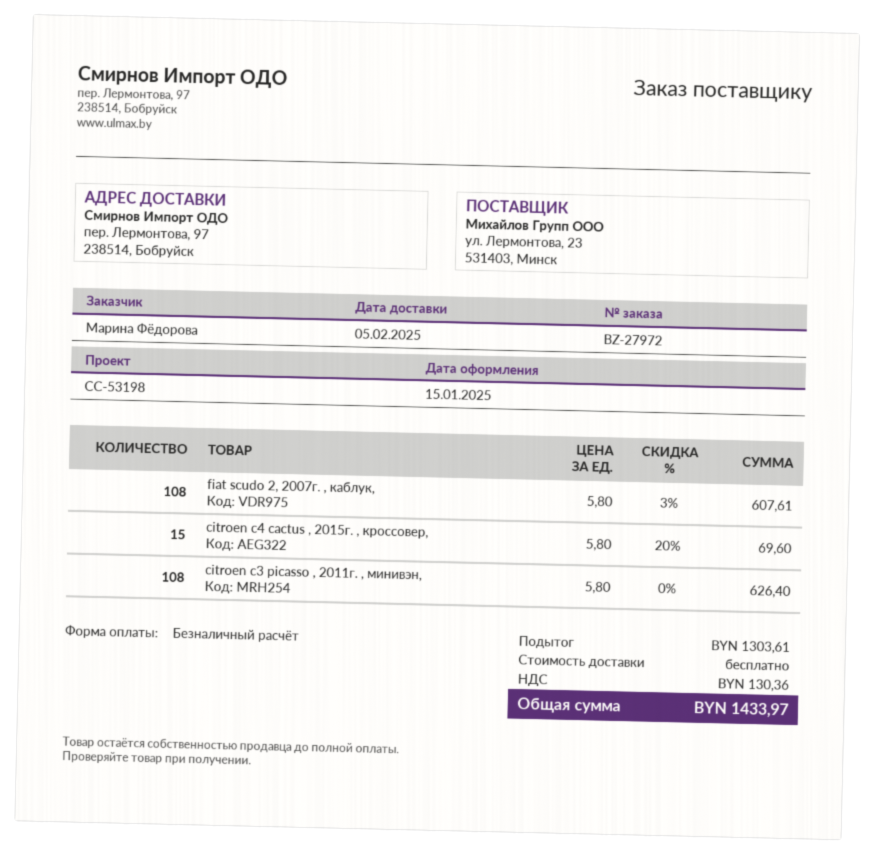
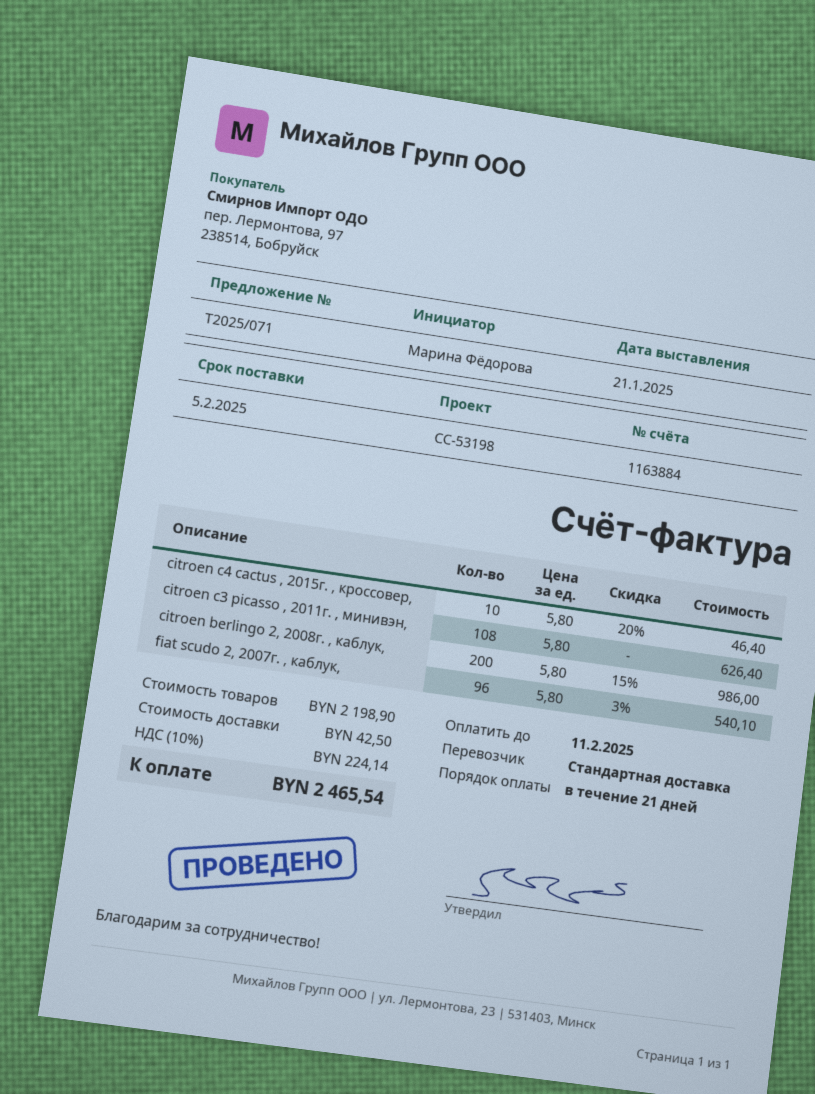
fiat scudo 2, 2007г. , каблук,: 108 x 5.80 - 3% = 607.61 -> 96 x 5.80 - 3% = 540.10
citroen c4 cactus , 2015г. , кроссовер,: 15 x 5.80 - 20% = 69.60 -> 10 x 5.80 - 20% = 46.40
citroen berlingo 2, 2008г. , каблук,: none -> 200 x 5.80 - 15% = 986.00
subtotal: 1303.61 -> 2198.90
shipping: 0.00 -> 42.50
tax: 130.36 -> 224.14
total: 1433.97 -> 2465.54

